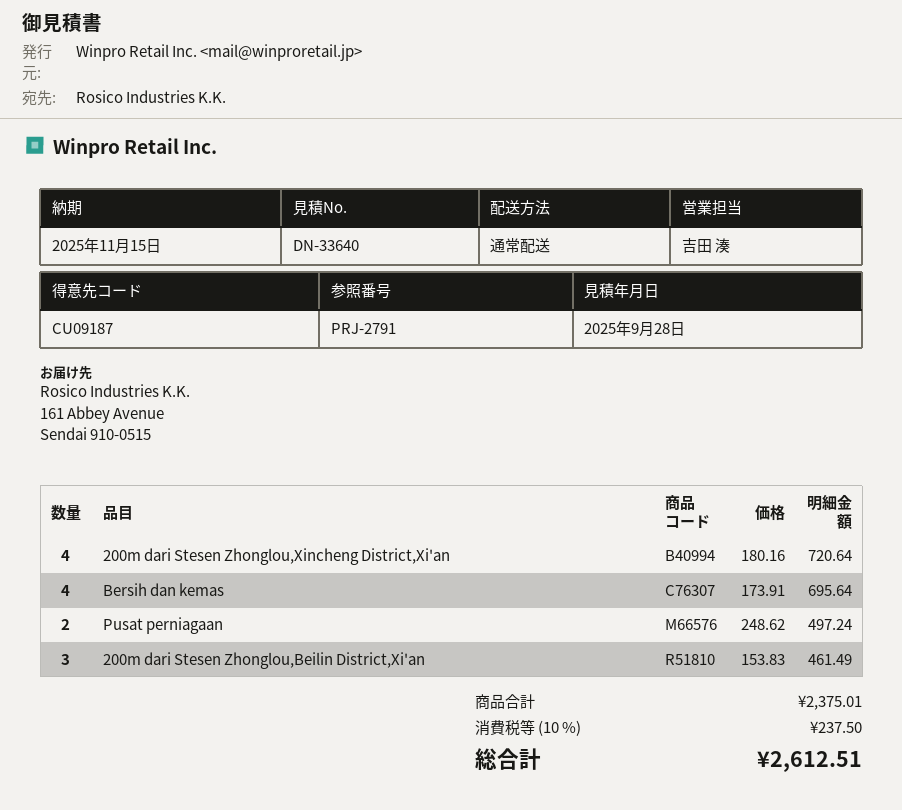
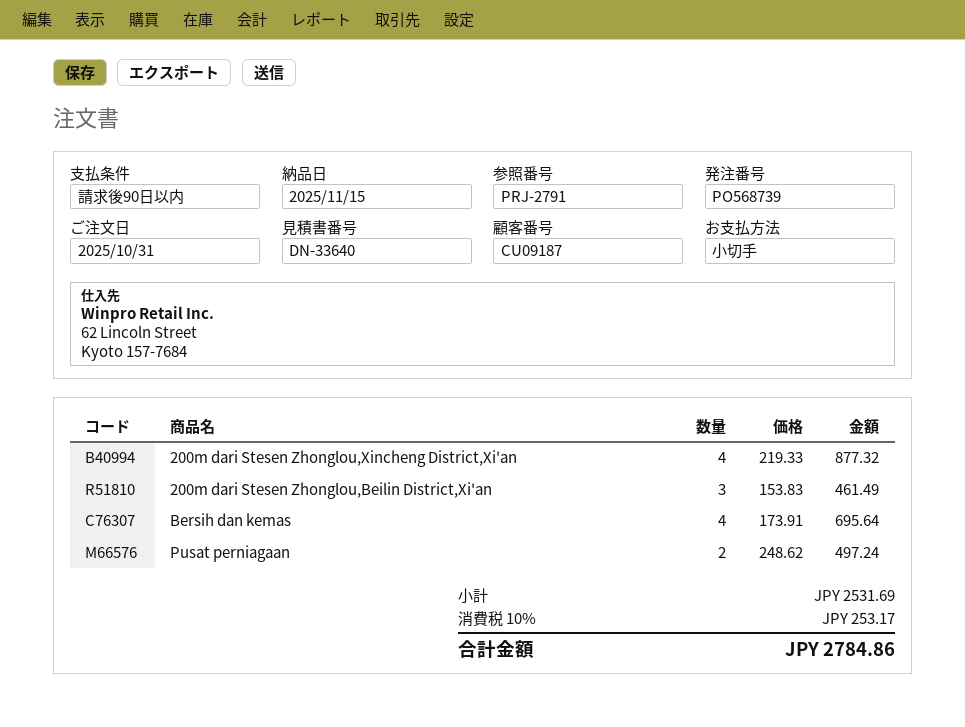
200m dari Stesen Zhonglou,Xincheng District,Xi'an: 4 x 180.16 = 720.64 -> 4 x 219.33 = 877.32
subtotal: 2375.01 -> 2531.69
tax: 10% = 237.50 -> 10% = 253.17
total: 2612.51 -> 2784.86

